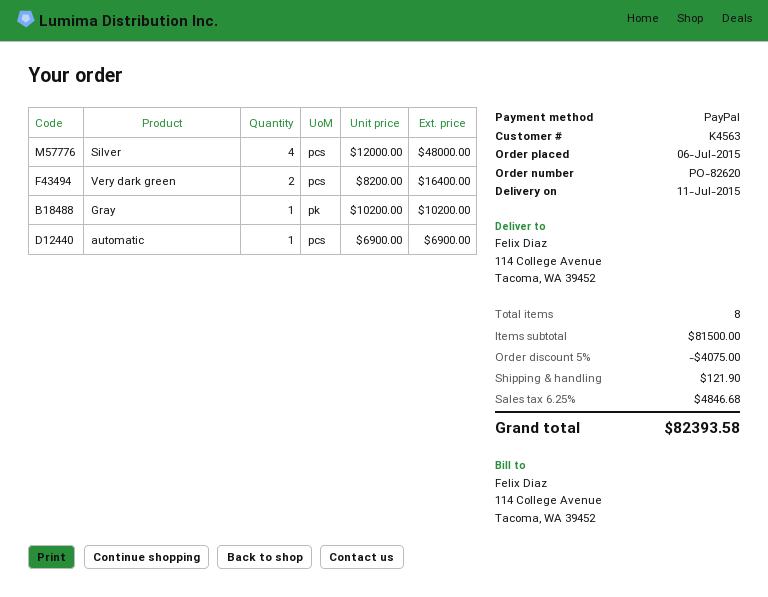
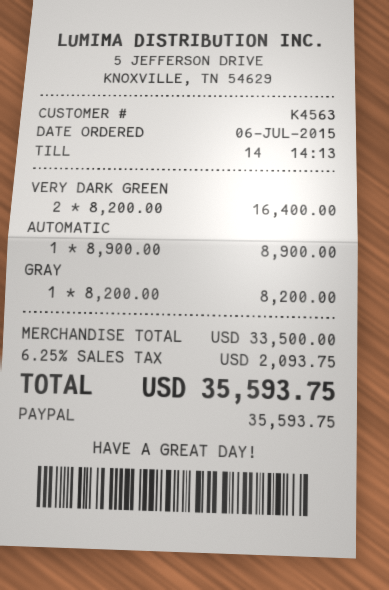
Silver: 4 x 12000.00 = 48000.00 -> none
Gray: 1 x 10200.00 = 10200.00 -> 1 x 8200.00 = 8200.00
automatic: 1 x 6900.00 = 6900.00 -> 1 x 8900.00 = 8900.00
subtotal: 81500.00 -> 33500.00
discount: 5% = 4075.00 -> none
shipping: 121.90 -> none
tax: 6.25% = 4846.68 -> 6.25% = 2093.75
total: 82393.58 -> 35593.75

